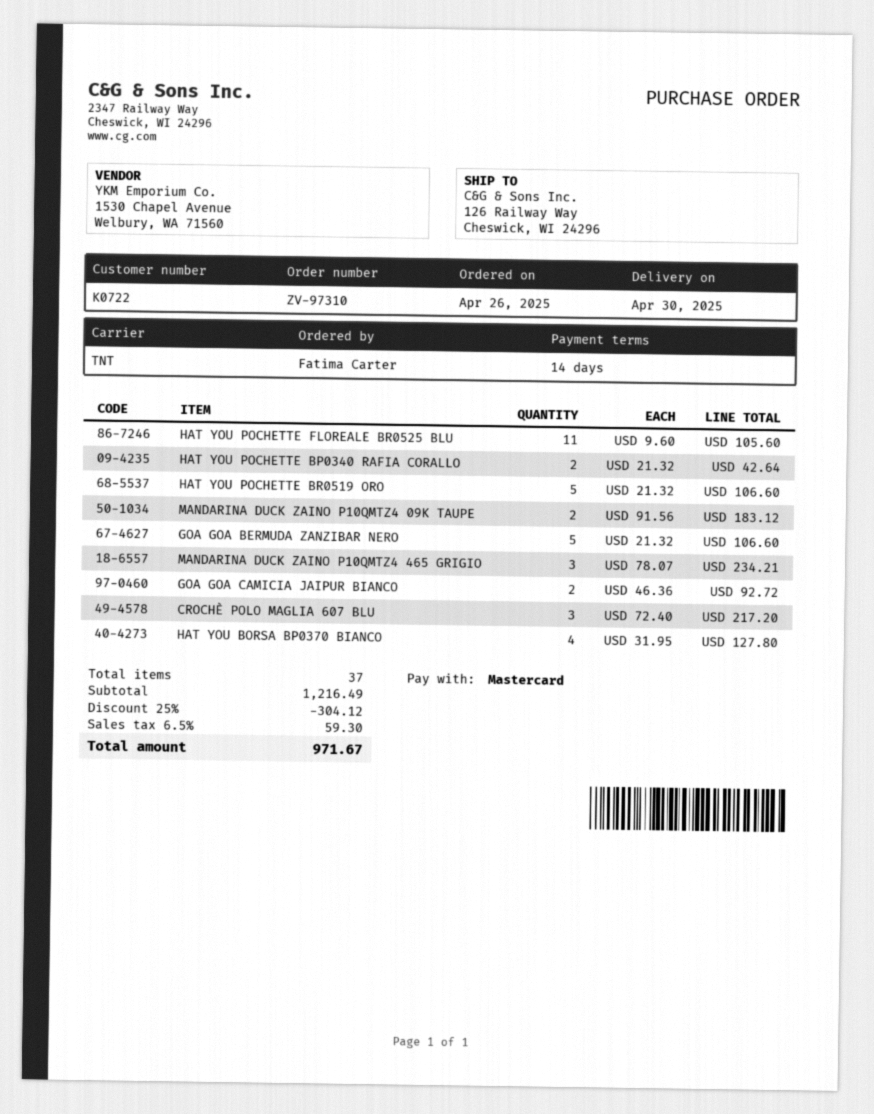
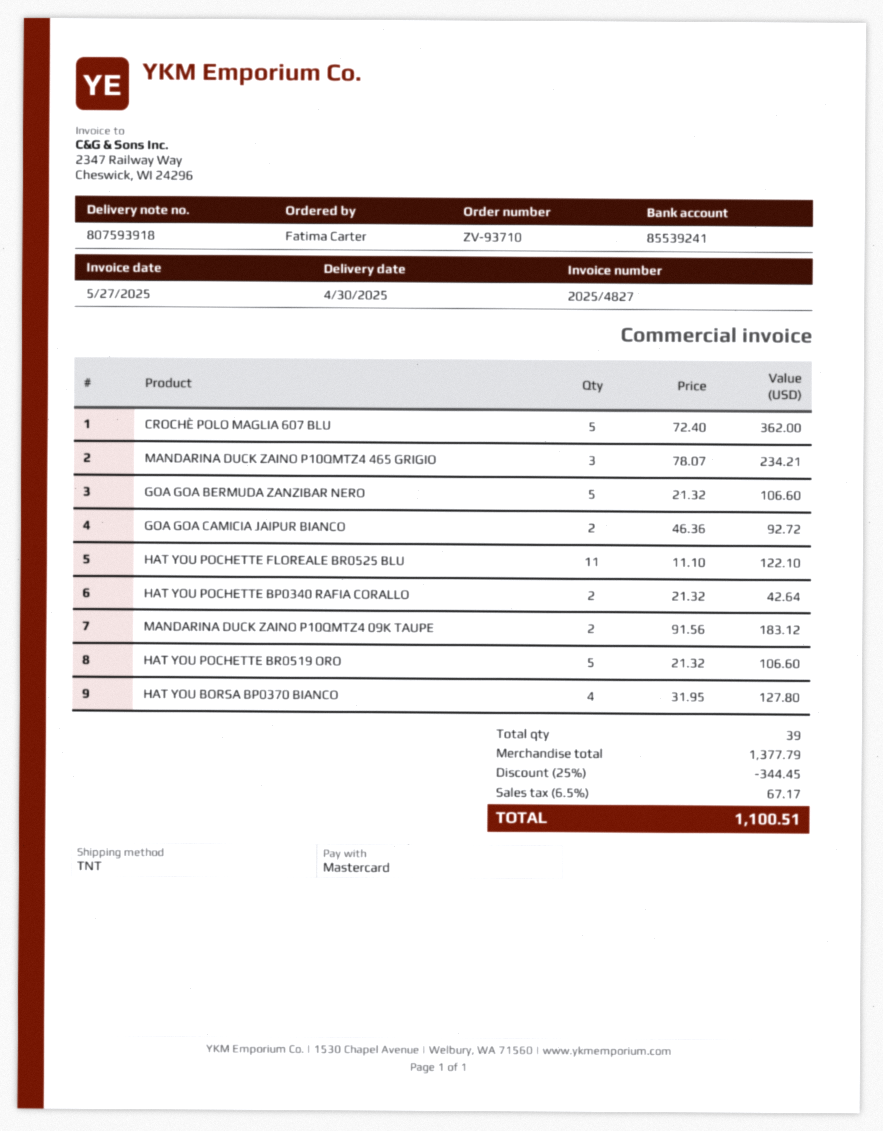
order number: ZV-97310 -> ZV-93710
HAT YOU POCHETTE FLOREALE BR0525 BLU: 11 x 9.60 = 105.60 -> 11 x 11.10 = 122.10
CROCHÈ POLO MAGLIA 607 BLU: 3 x 72.40 = 217.20 -> 5 x 72.40 = 362.00
total quantity: 37 -> 39
subtotal: 1216.49 -> 1377.79
discount: 25% = 304.12 -> 25% = 344.45
tax: 6.5% = 59.30 -> 6.5% = 67.17
total: 971.67 -> 1100.51

